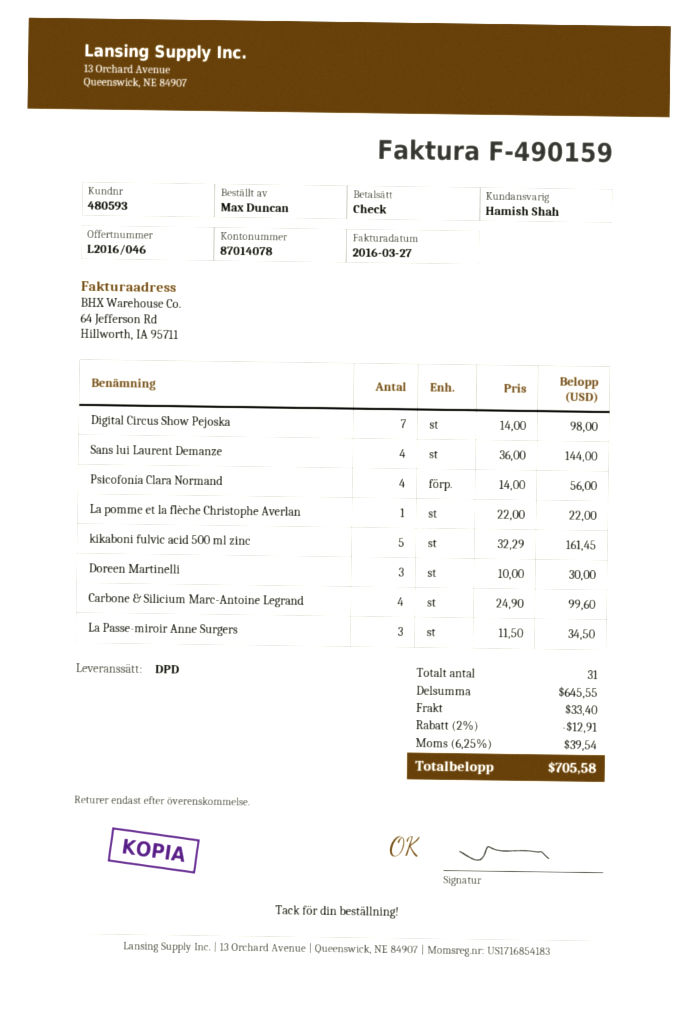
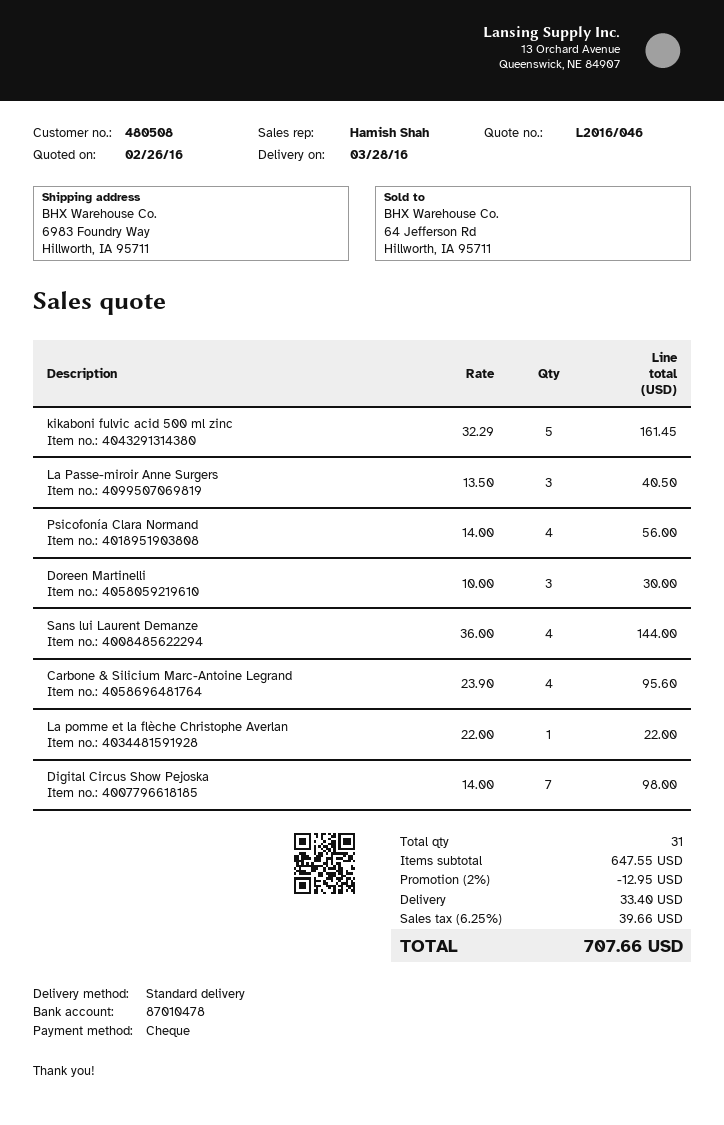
customer number: 480593 -> 480508
bank account: 87014078 -> 87010478
shipping method: DPD -> standard
Carbone & Silicium Marc-Antoine Legrand: 4 x 24.90 = 99.60 -> 4 x 23.90 = 95.60
La Passe-miroir Anne Surgers: 3 x 11.50 = 34.50 -> 3 x 13.50 = 40.50
subtotal: 645.55 -> 647.55
discount: 2% = 12.91 -> 2% = 12.95
tax: 6.25% = 39.54 -> 6.25% = 39.66
total: 705.58 -> 707.66

